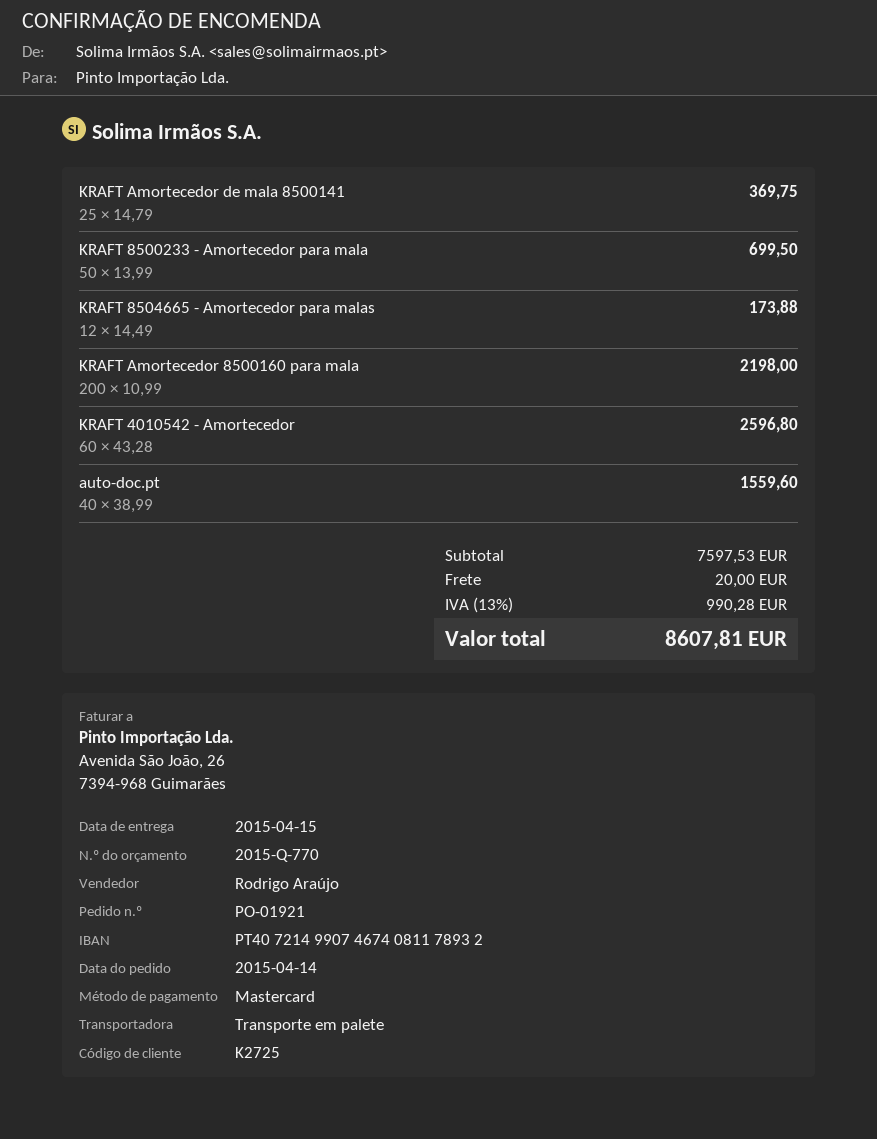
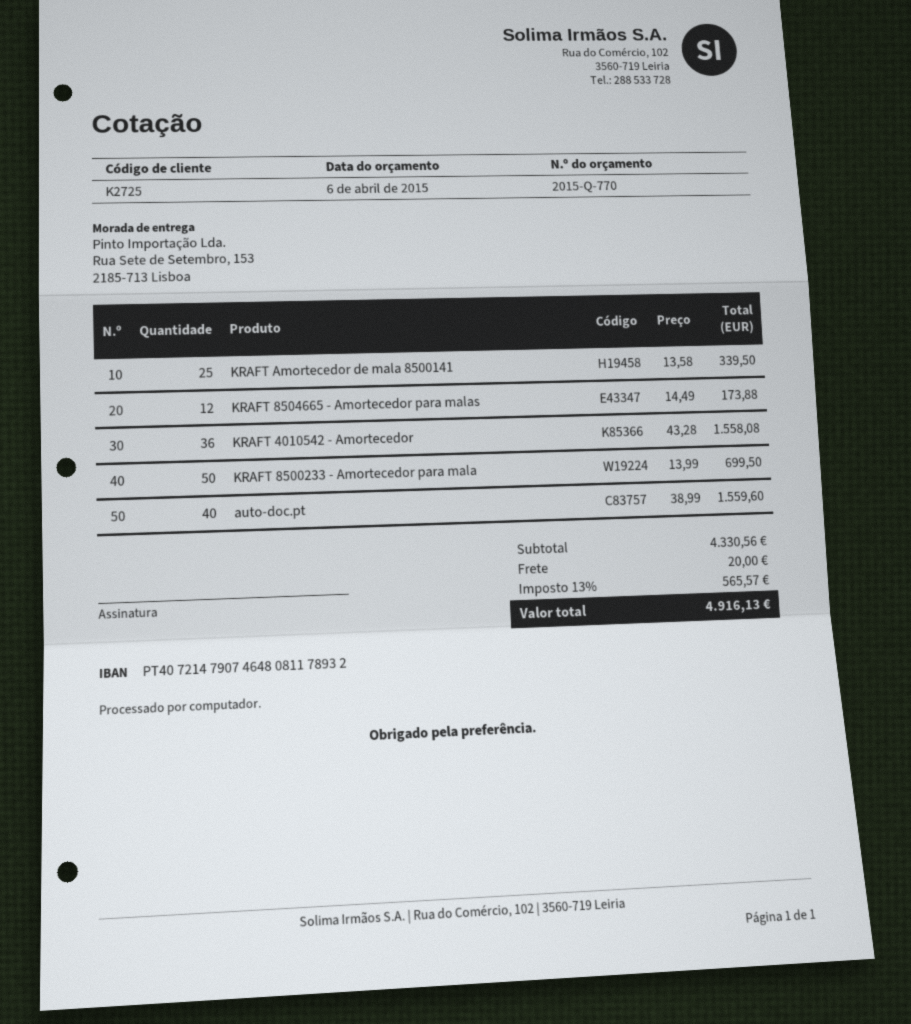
bank account: PT40721499074674081178932 -> PT40721479074648081178932
KRAFT Amortecedor de mala 8500141: 25 x 14.79 = 369.75 -> 25 x 13.58 = 339.50
KRAFT Amortecedor 8500160 para mala: 200 x 10.99 = 2198.00 -> none
KRAFT 4010542 - Amortecedor: 60 x 43.28 = 2596.80 -> 36 x 43.28 = 1558.08
subtotal: 7597.53 -> 4330.56
tax: 13% = 990.28 -> 13% = 565.57
total: 8607.81 -> 4916.13

